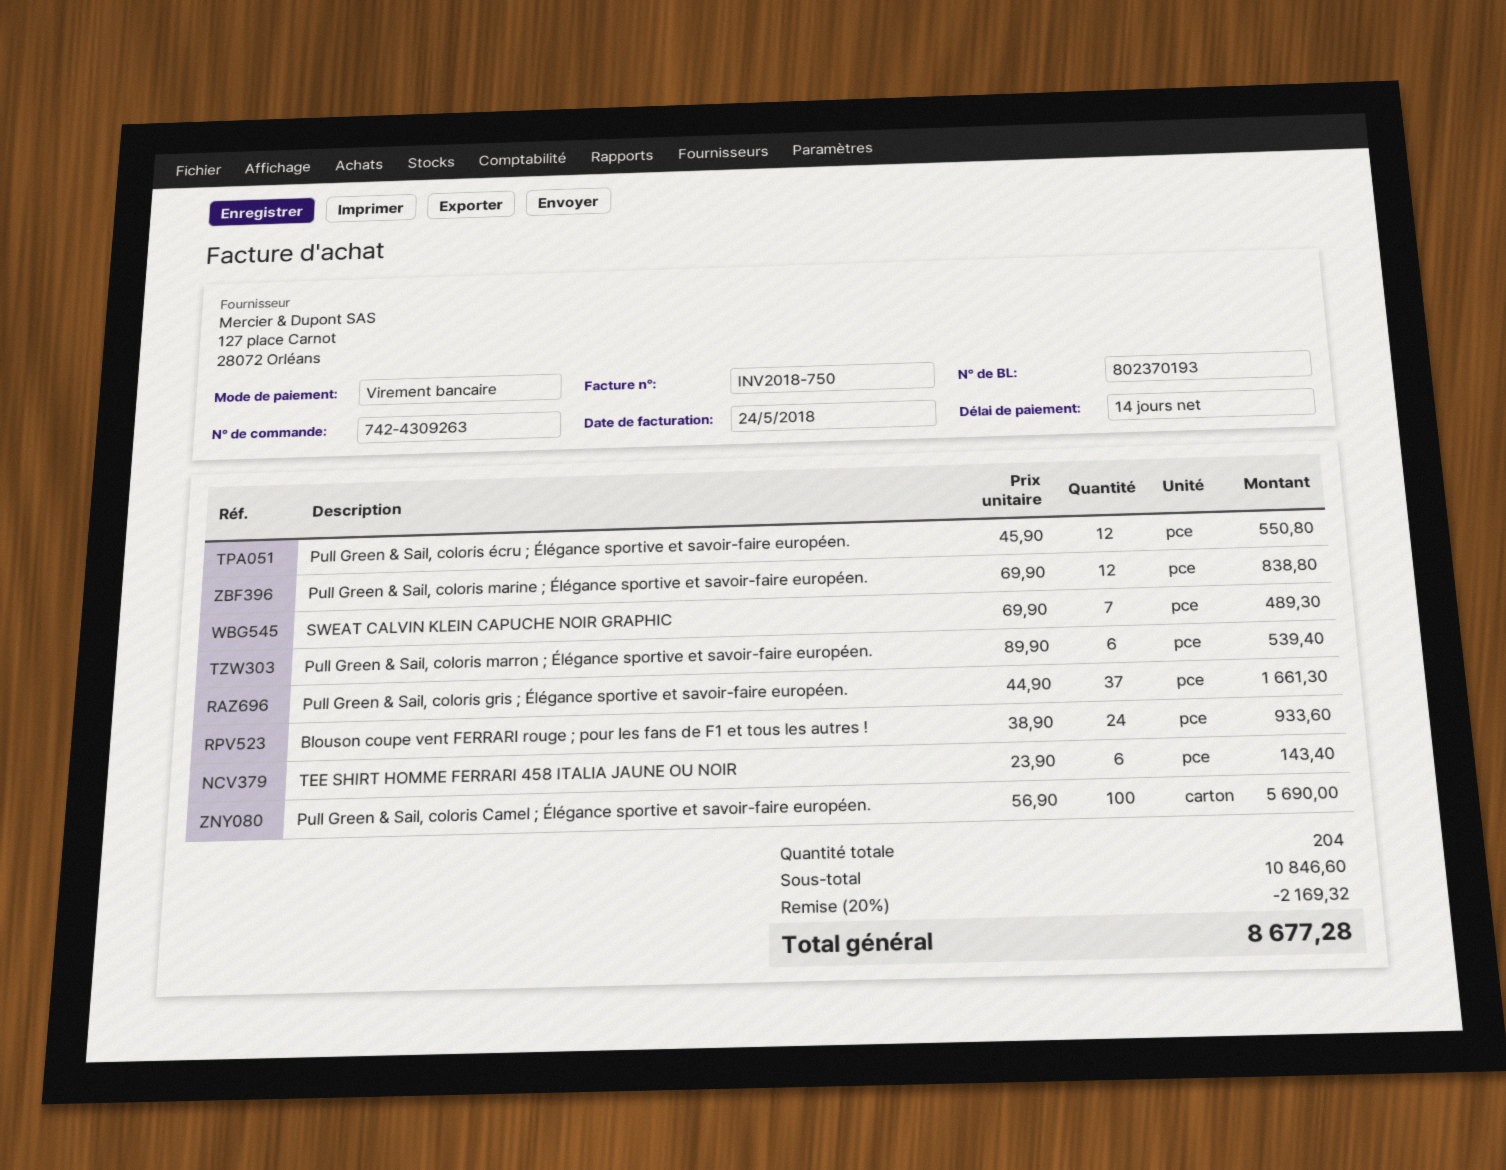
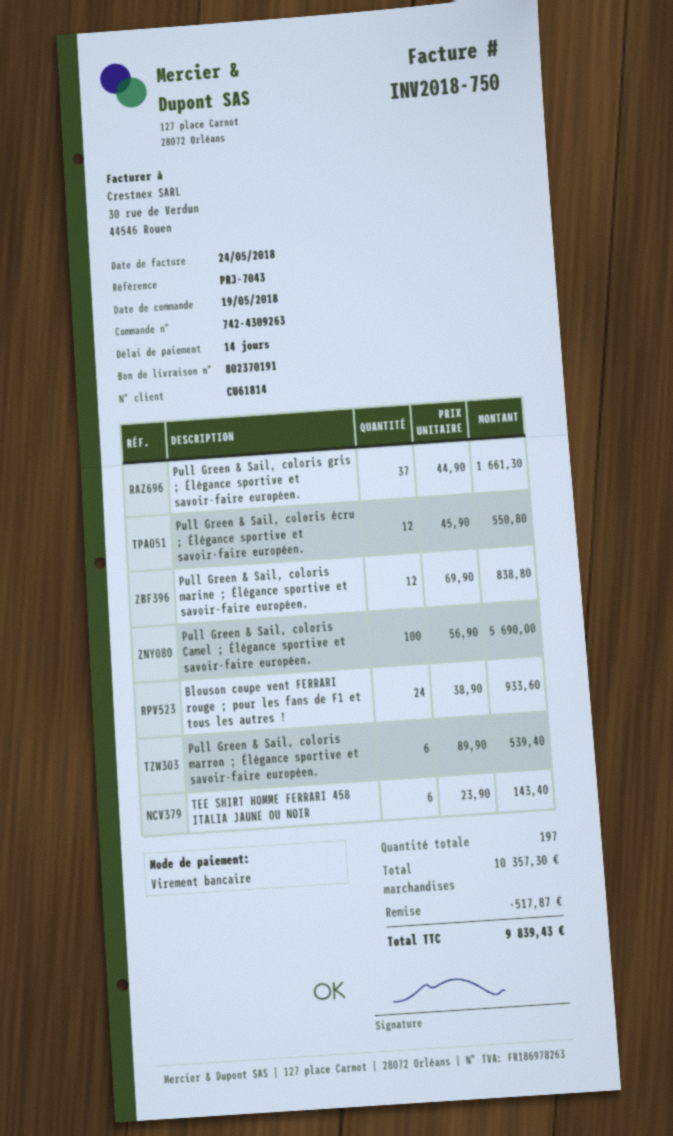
delivery note number: 802370193 -> 802370191
SWEAT CALVIN KLEIN CAPUCHE NOIR GRAPHIC: 7 x 69.90 = 489.30 -> none
total quantity: 204 -> 197
subtotal: 10846.60 -> 10357.30
discount: 2169.32 -> 517.87
total: 8677.28 -> 9839.43

